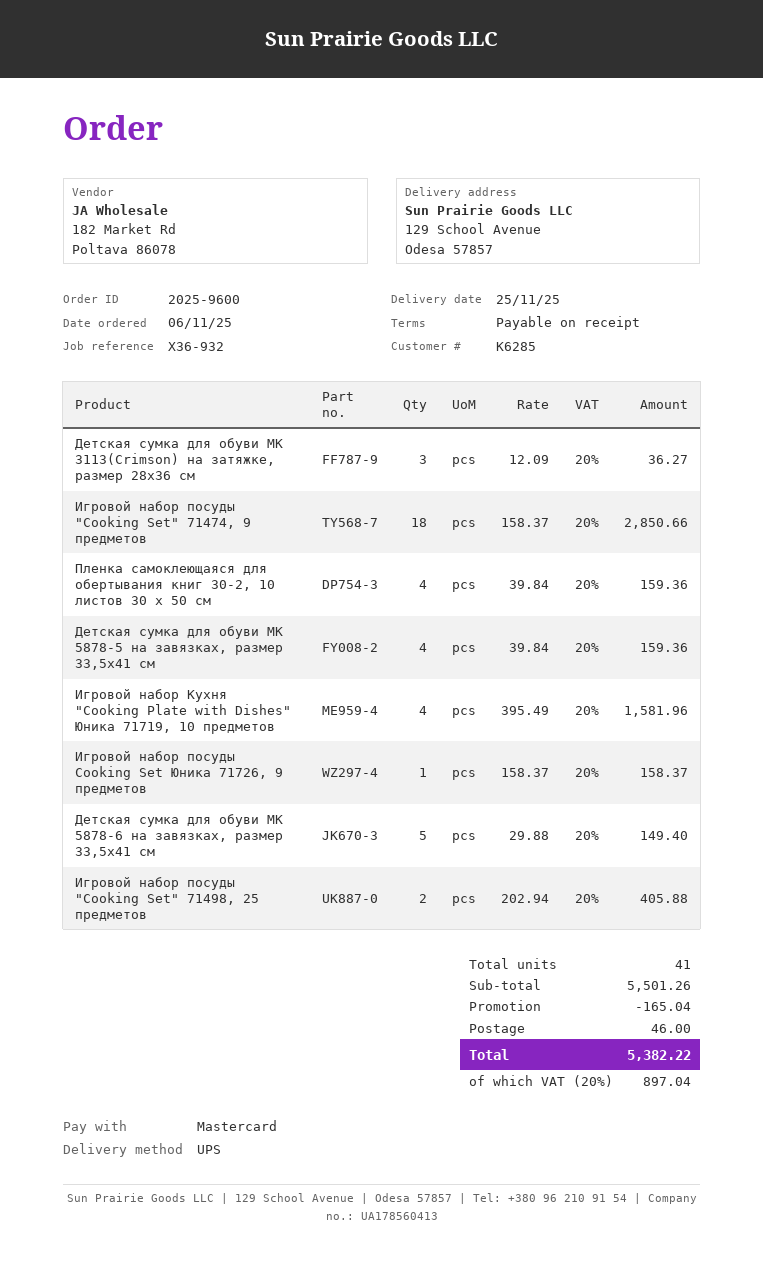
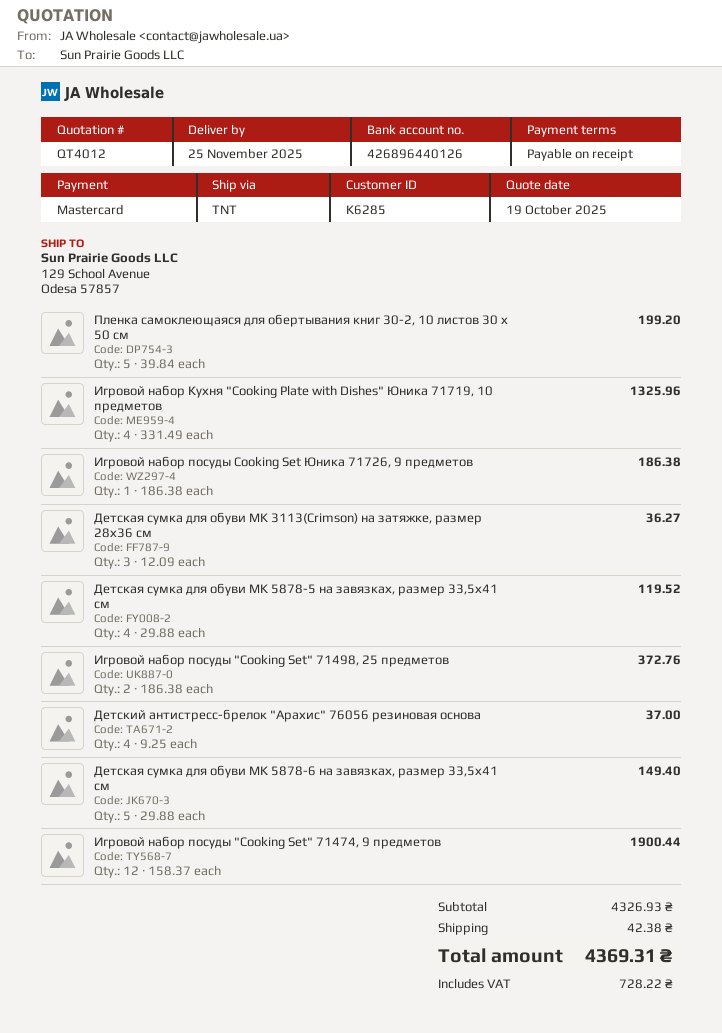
shipping method: UPS -> TNT
Игровой набор посуды "Cooking Set" 71474, 9 предметов: 18 x 158.37 = 2850.66 -> 12 x 158.37 = 1900.44
Пленка самоклеющаяся для обертывания книг 30-2, 10 листов 30 х 50 см: 4 x 39.84 = 159.36 -> 5 x 39.84 = 199.20
Детская сумка для обуви MK 5878-5 на завязках, размер 33,5х41 см: 4 x 39.84 = 159.36 -> 4 x 29.88 = 119.52
Игровой набор Кухня "Cooking Plate with Dishes" Юника 71719, 10 предметов: 4 x 395.49 = 1581.96 -> 4 x 331.49 = 1325.96
Игровой набор посуды Cooking Set Юника 71726, 9 предметов: 1 x 158.37 = 158.37 -> 1 x 186.38 = 186.38
Игровой набор посуды "Cooking Set" 71498, 25 предметов: 2 x 202.94 = 405.88 -> 2 x 186.38 = 372.76
Детский антистресс-брелок "Арахис" 76056 резиновая основа: none -> 4 x 9.25 = 37.00
subtotal: 5501.26 -> 4326.93
discount: 165.04 -> none
shipping: 46.00 -> 42.38
tax: 897.04 -> 728.22
total: 5382.22 -> 4369.31

